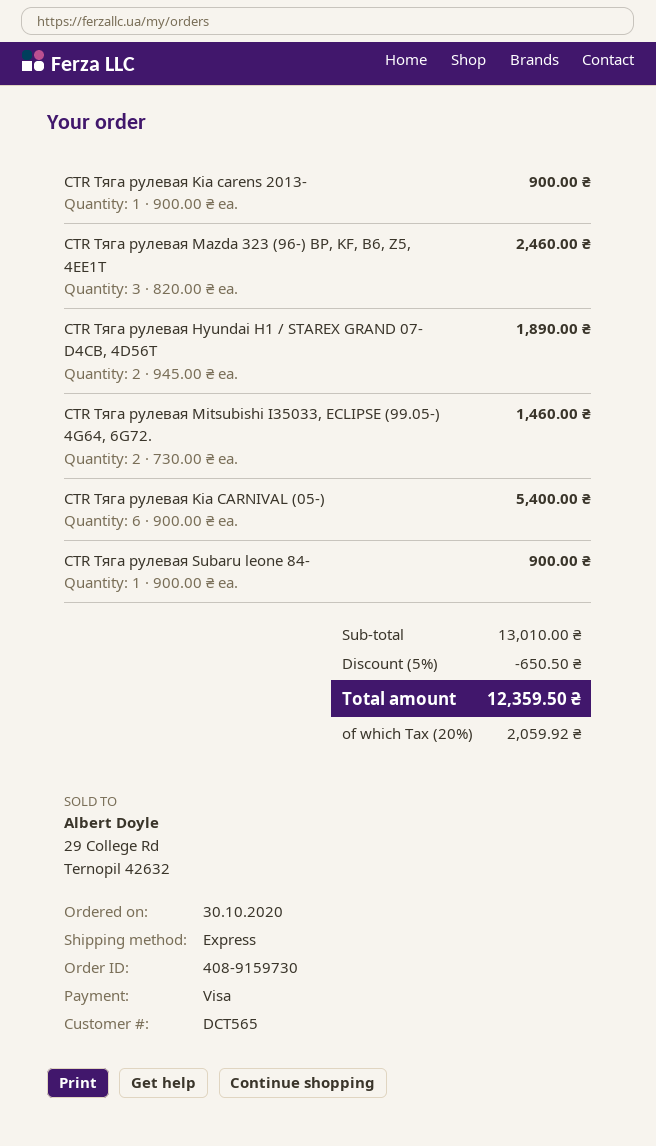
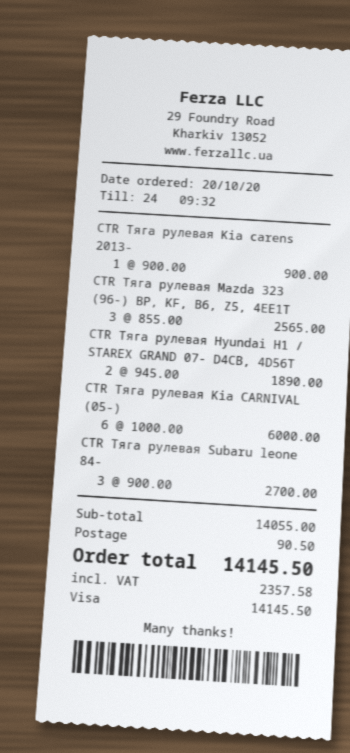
order date: 2020-10-30 -> 2020-10-20
CTR Тяга рулевая Mazda 323 (96-) BP, KF, B6, Z5, 4EE1T: 3 x 820.00 = 2460.00 -> 3 x 855.00 = 2565.00
CTR Тяга рулевая Mitsubishi I35033, ECLIPSE (99.05-) 4G64, 6G72.: 2 x 730.00 = 1460.00 -> none
CTR Тяга рулевая Kia CARNIVAL (05-): 6 x 900.00 = 5400.00 -> 6 x 1000.00 = 6000.00
CTR Тяга рулевая Subaru leone 84-: 1 x 900.00 = 900.00 -> 3 x 900.00 = 2700.00
subtotal: 13010.00 -> 14055.00
discount: 5% = 650.50 -> none
shipping: none -> 90.50
tax: 2059.92 -> 2357.58
total: 12359.50 -> 14145.50

